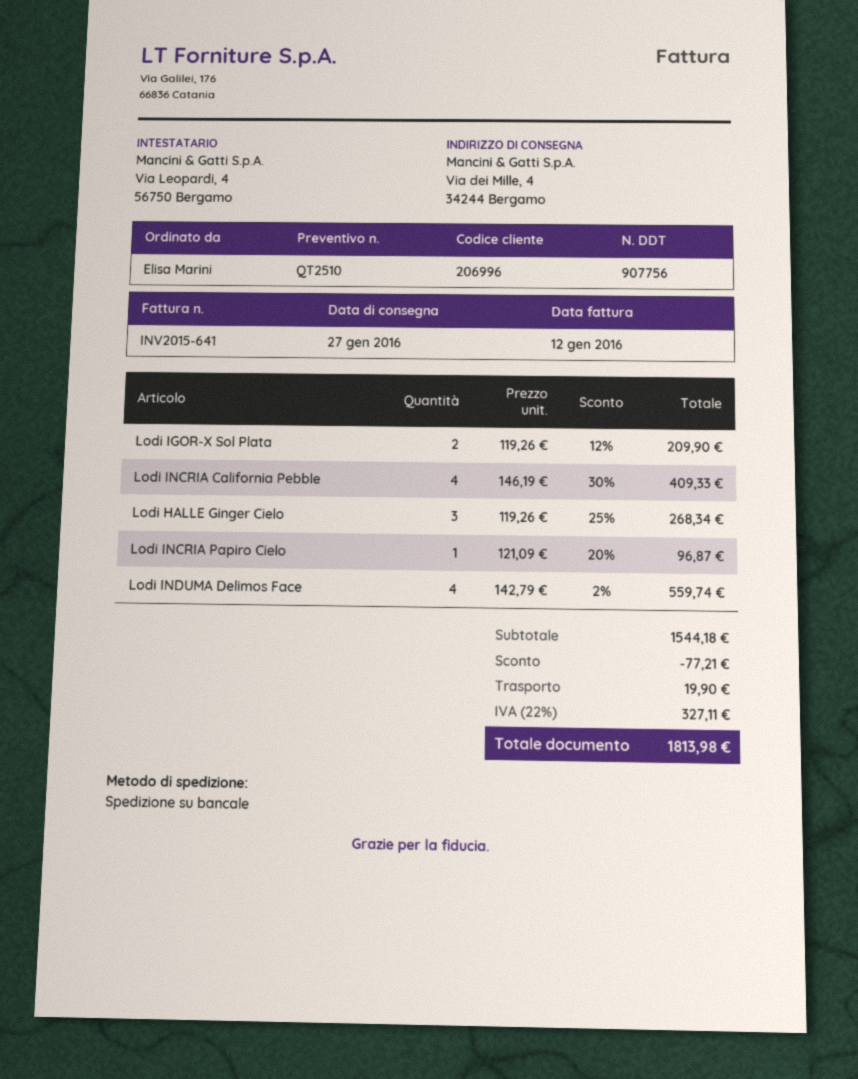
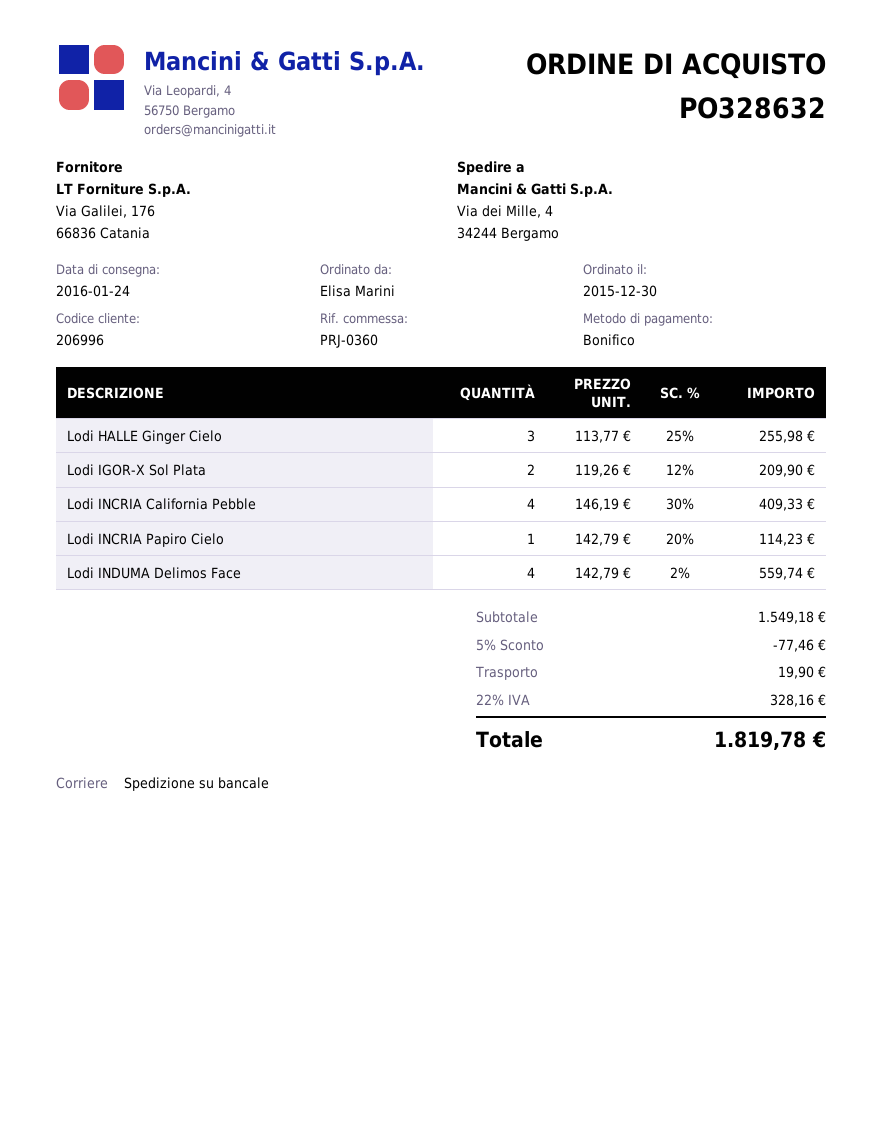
delivery date: 2016-01-27 -> 2016-01-24
Lodi HALLE Ginger Cielo: 3 x 119.26 - 25% = 268.34 -> 3 x 113.77 - 25% = 255.98
Lodi INCRIA Papiro Cielo: 1 x 121.09 - 20% = 96.87 -> 1 x 142.79 - 20% = 114.23
subtotal: 1544.18 -> 1549.18
discount: 77.21 -> 77.46
tax: 22% = 327.11 -> 22% = 328.16
total: 1813.98 -> 1819.78

